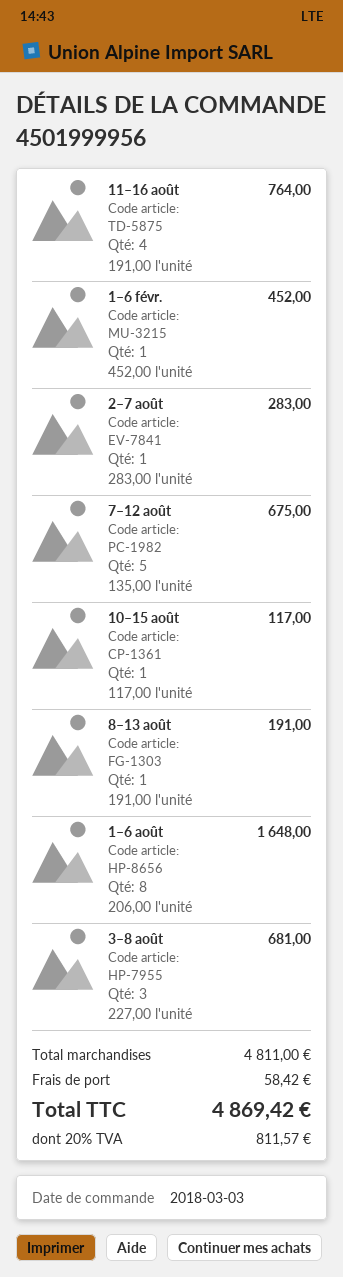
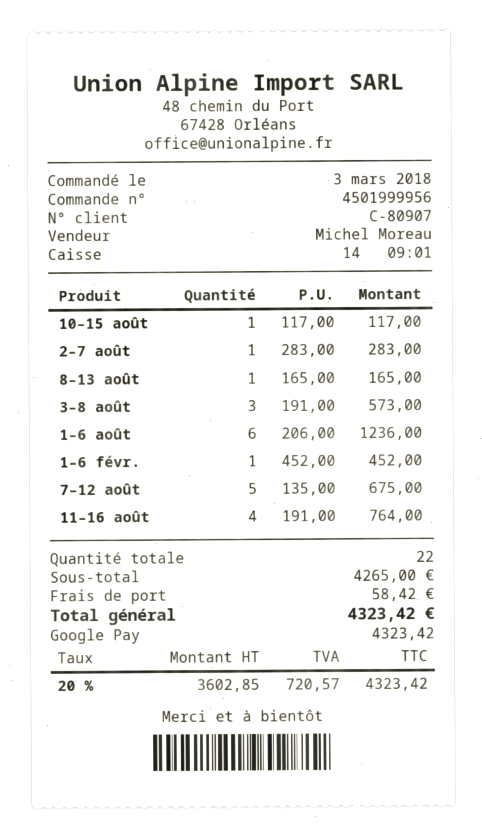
8–13 août: 1 x 191.00 = 191.00 -> 1 x 165.00 = 165.00
1–6 août: 8 x 206.00 = 1648.00 -> 6 x 206.00 = 1236.00
3–8 août: 3 x 227.00 = 681.00 -> 3 x 191.00 = 573.00
subtotal: 4811.00 -> 4265.00
tax: 20% = 811.57 -> 20% = 720.57
total: 4869.42 -> 4323.42

